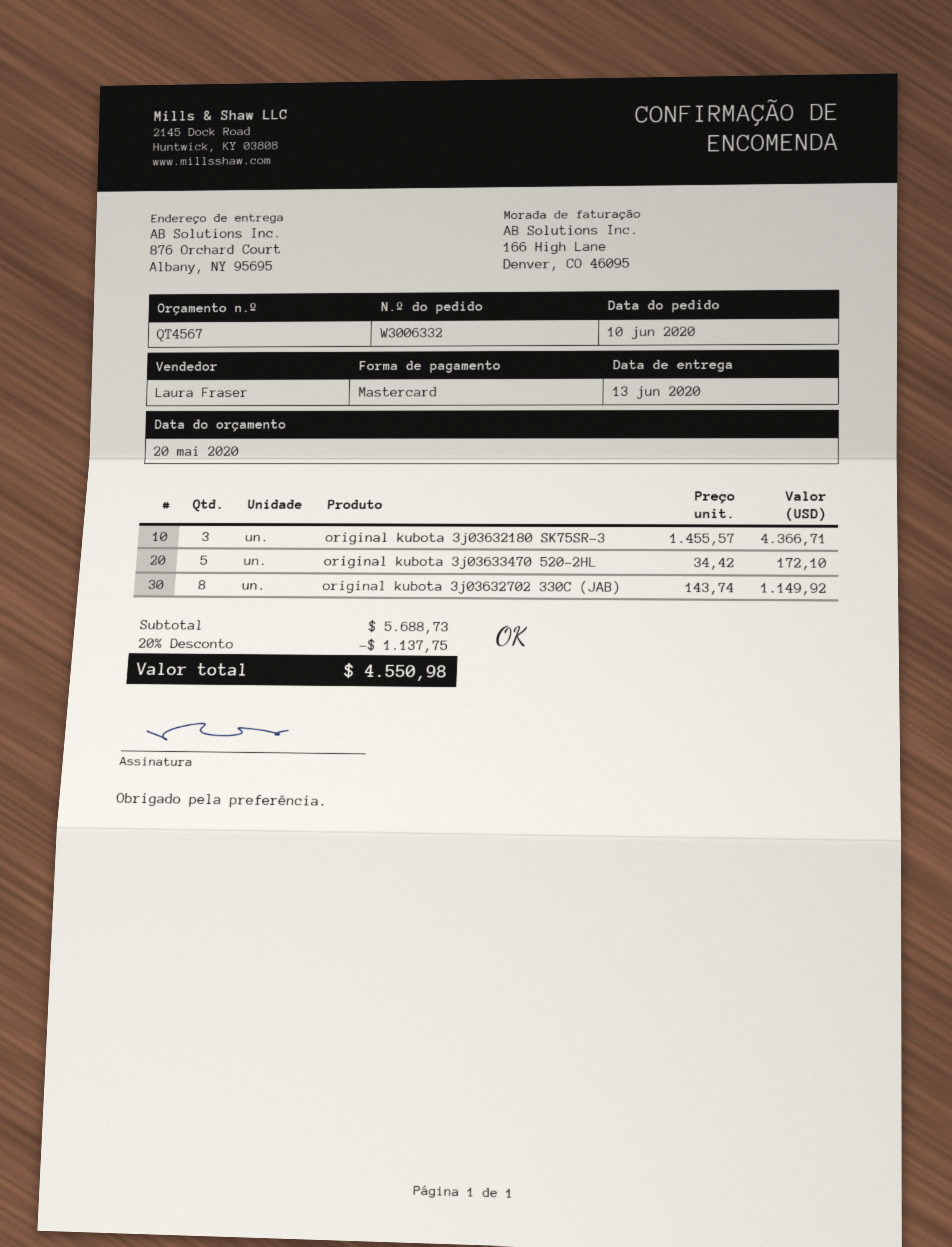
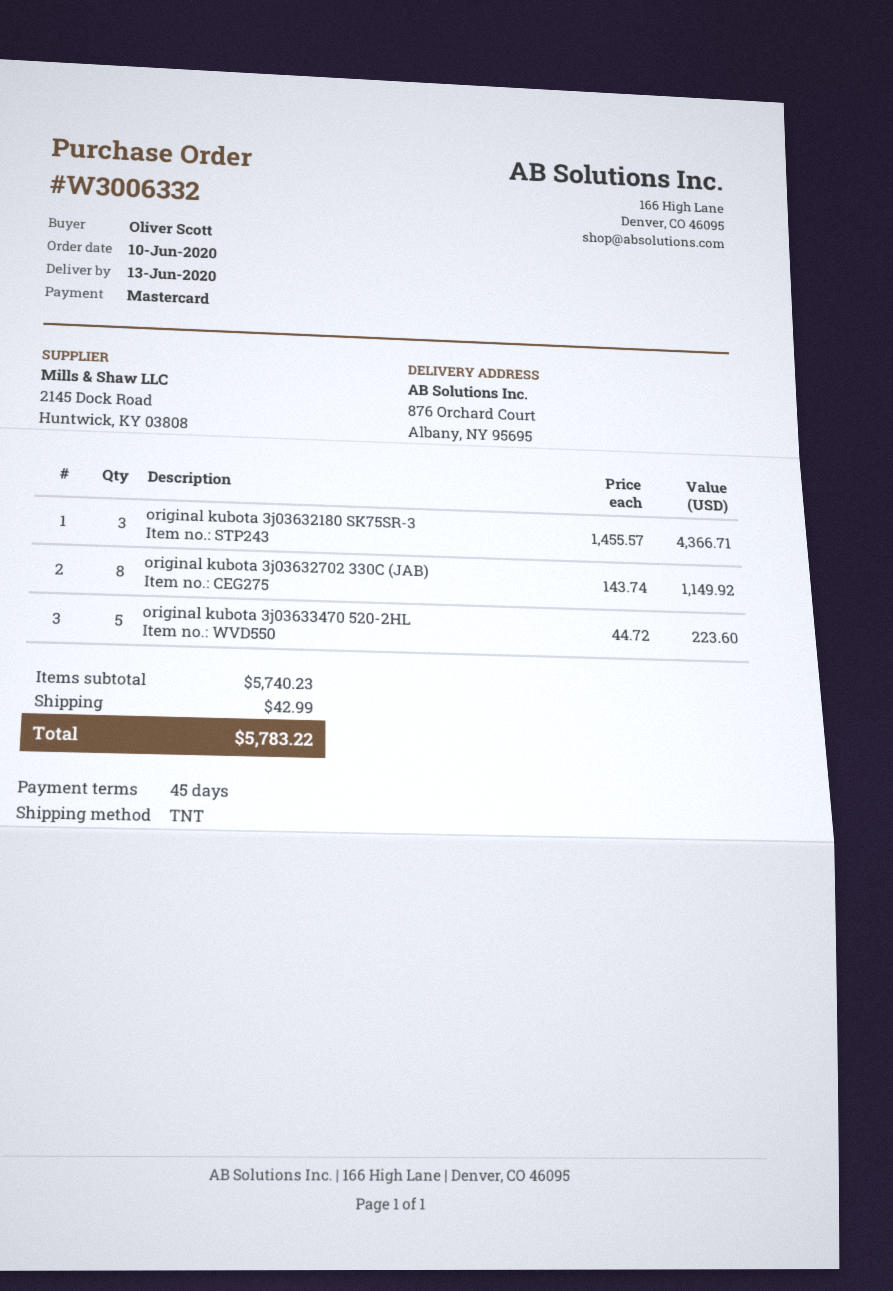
original kubota 3j03633470 520-2HL: 5 x 34.42 = 172.10 -> 5 x 44.72 = 223.60
subtotal: 5688.73 -> 5740.23
discount: 20% = 1137.75 -> none
shipping: none -> 42.99
total: 4550.98 -> 5783.22

